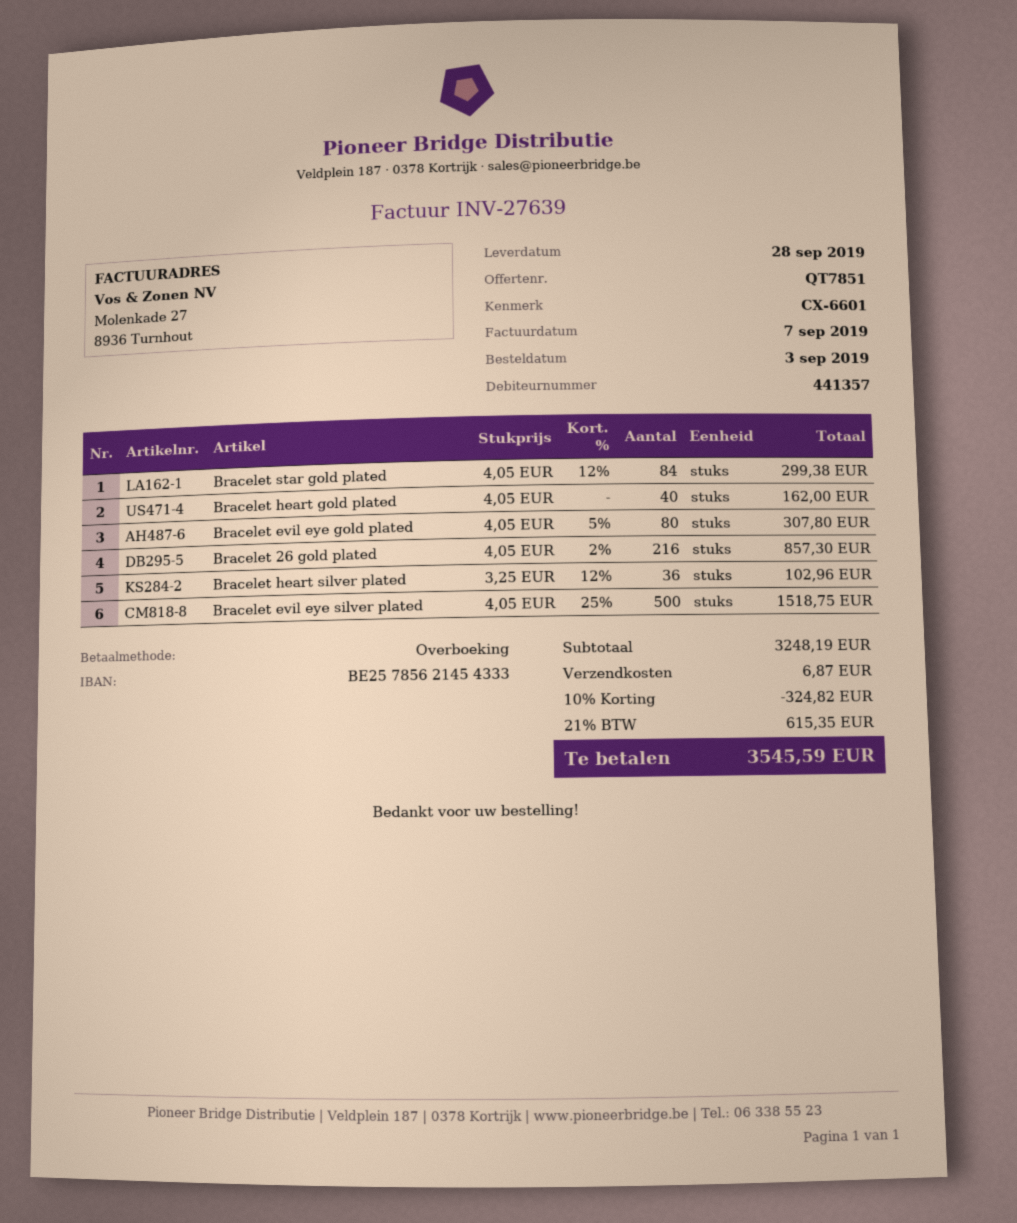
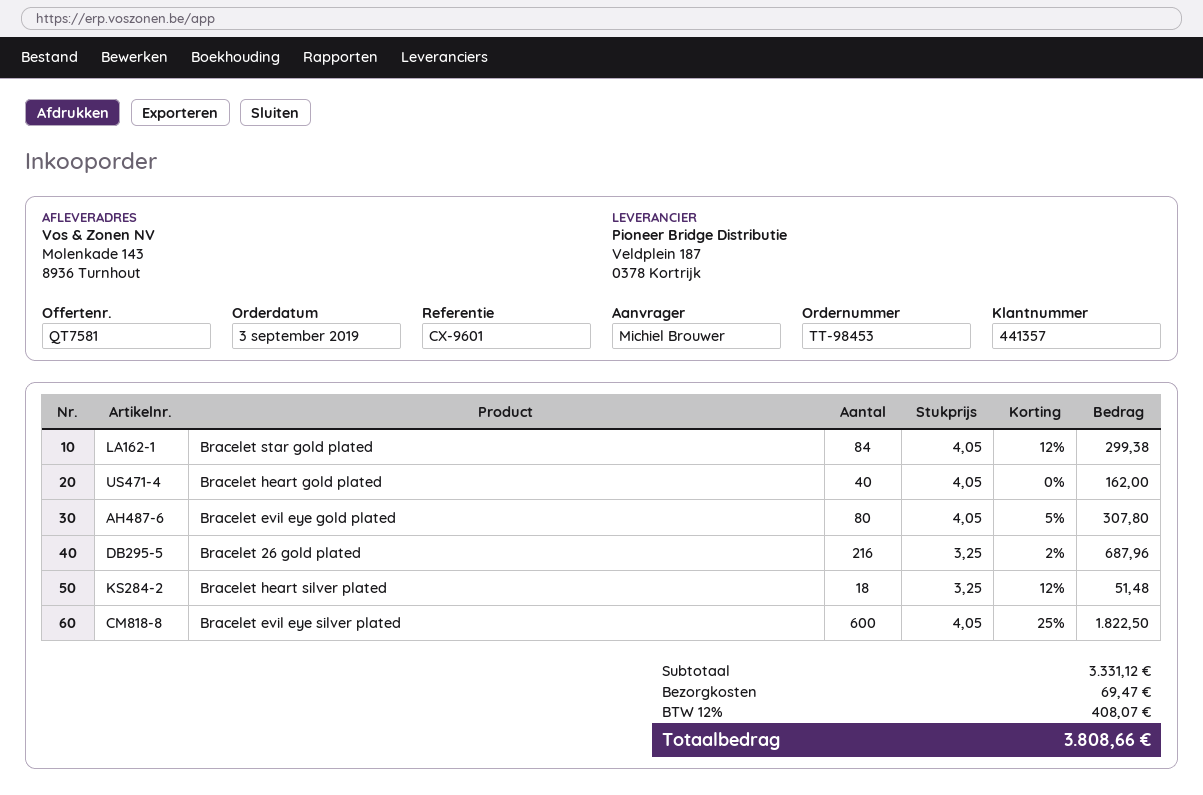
quote number: QT7851 -> QT7581
reference: CX-6601 -> CX-9601
Bracelet 26 gold plated: 216 x 4.05 - 2% = 857.30 -> 216 x 3.25 - 2% = 687.96
Bracelet heart silver plated: 36 x 3.25 - 12% = 102.96 -> 18 x 3.25 - 12% = 51.48
Bracelet evil eye silver plated: 500 x 4.05 - 25% = 1518.75 -> 600 x 4.05 - 25% = 1822.50
subtotal: 3248.19 -> 3331.12
discount: 10% = 324.82 -> none
shipping: 6.87 -> 69.47
tax: 21% = 615.35 -> 12% = 408.07
total: 3545.59 -> 3808.66

